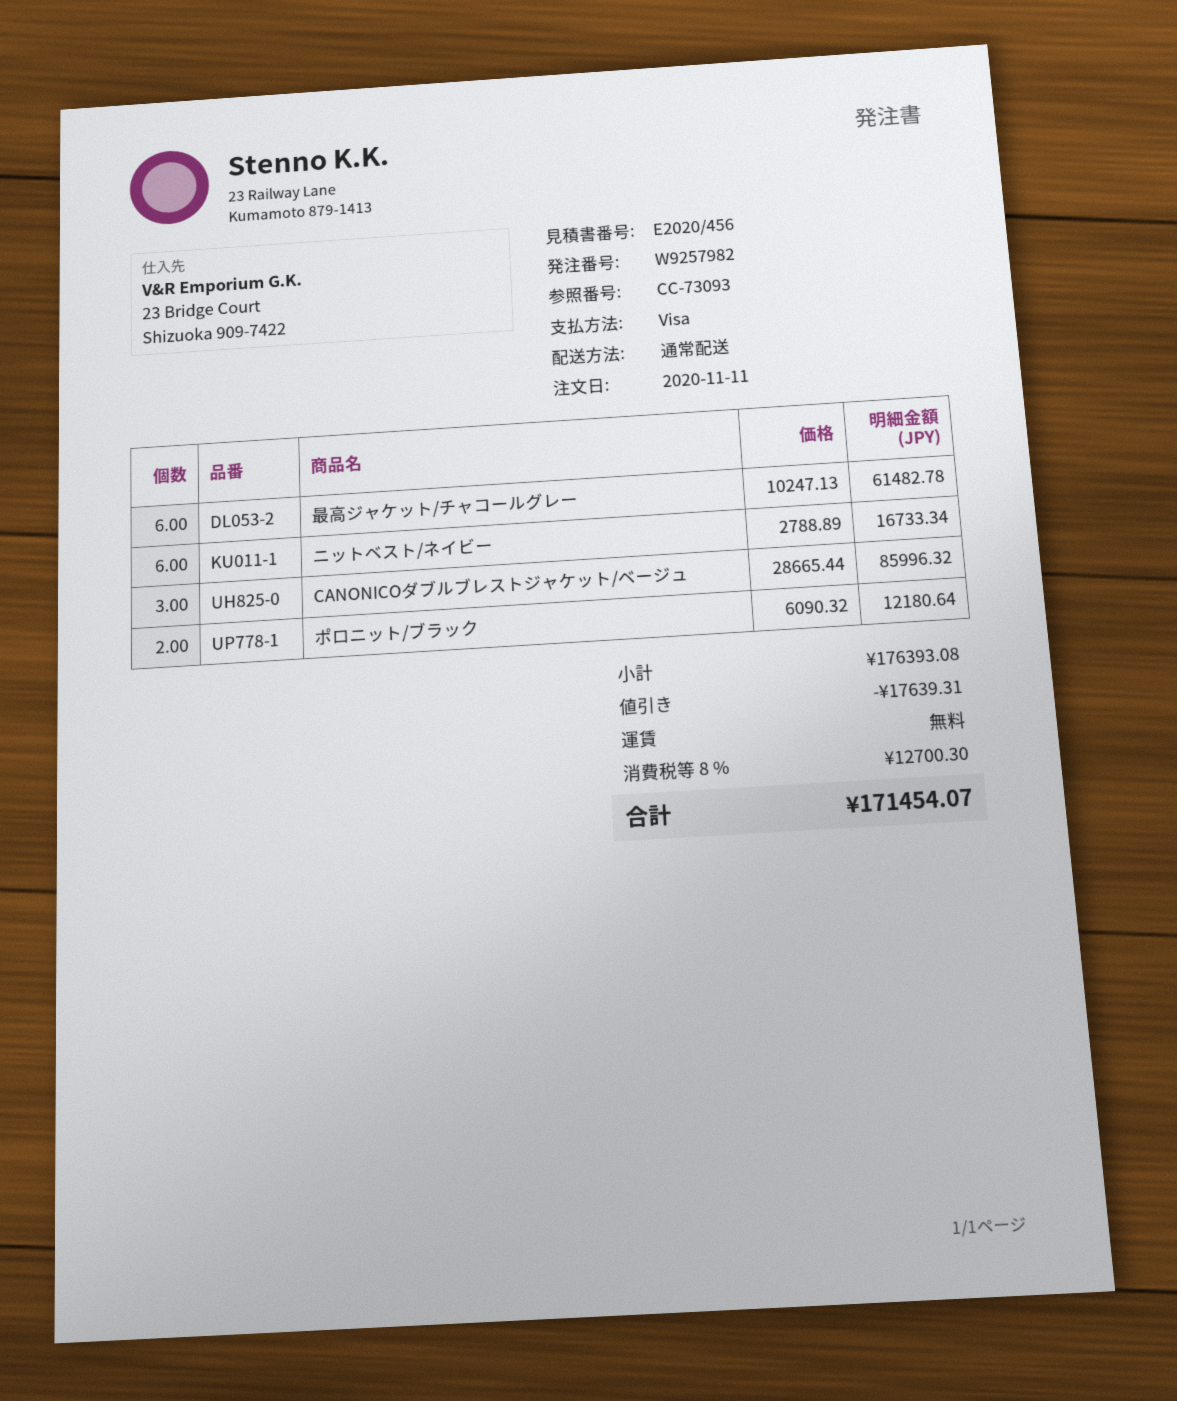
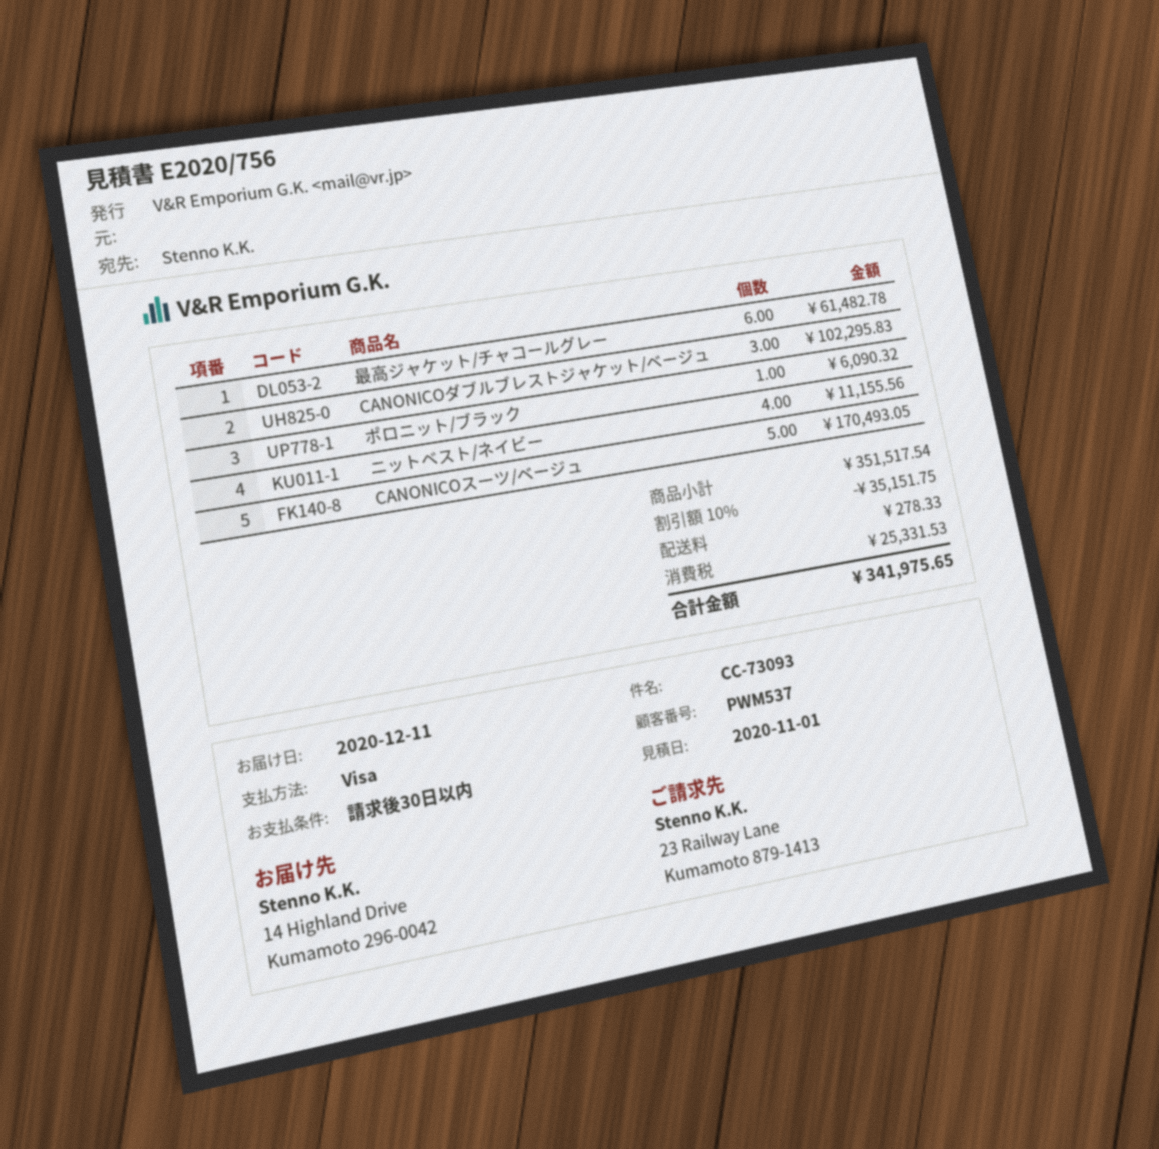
quote number: E2020/456 -> E2020/756
ニットベスト/ネイビー: 6 for 16733.34 -> 4 for 11155.56
CANONICOダブルブレストジャケット/ベージュ: 3 for 85996.32 -> 3 for 102295.83
ポロニット/ブラック: 2 for 12180.64 -> 1 for 6090.32
CANONICOスーツ/ベージュ: none -> 5 for 170493.05
subtotal: 176393.08 -> 351517.54
discount: 17639.31 -> 35151.75
shipping: 0.00 -> 278.33
tax: 12700.30 -> 25331.53
total: 171454.07 -> 341975.65

